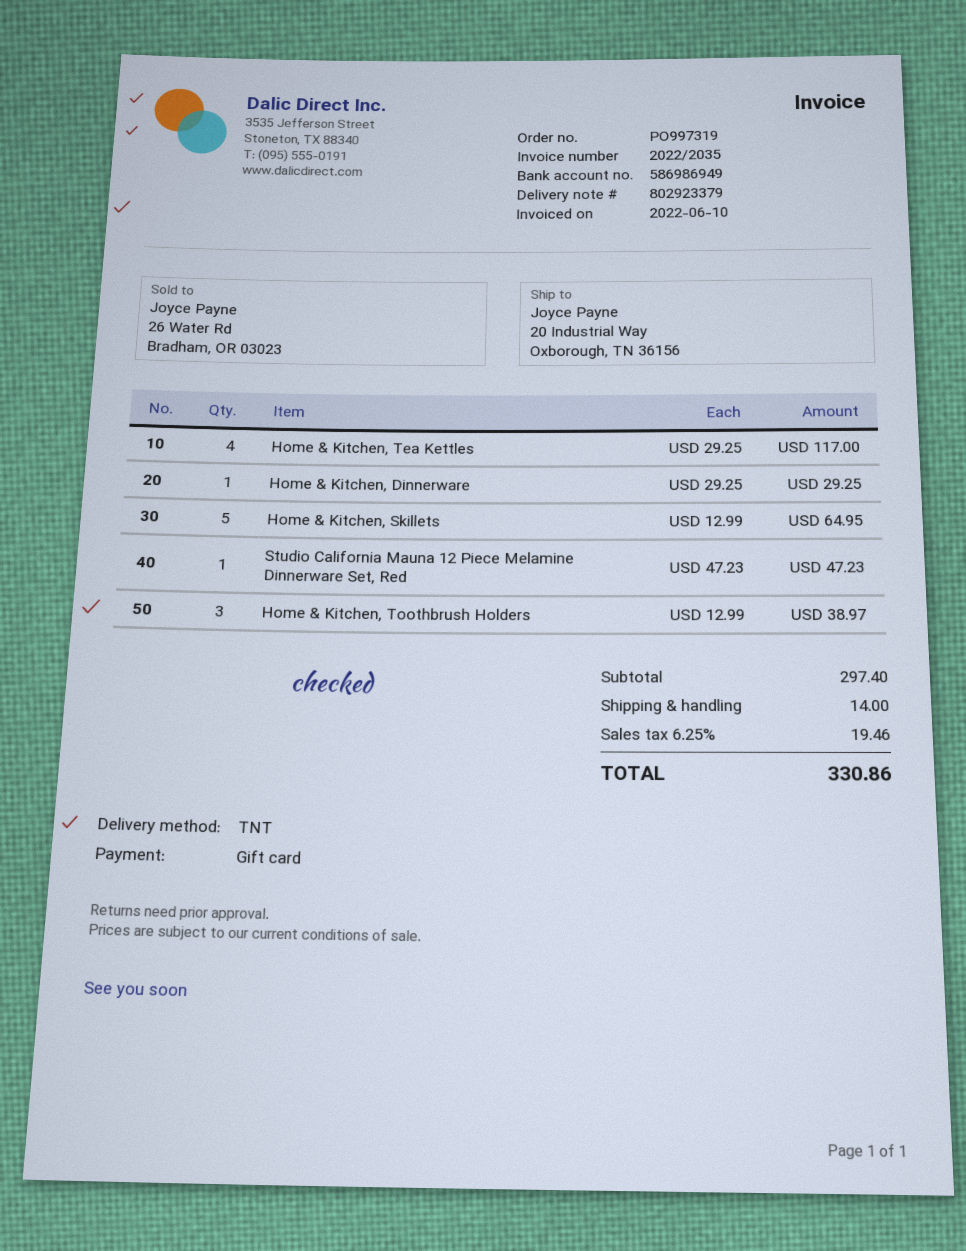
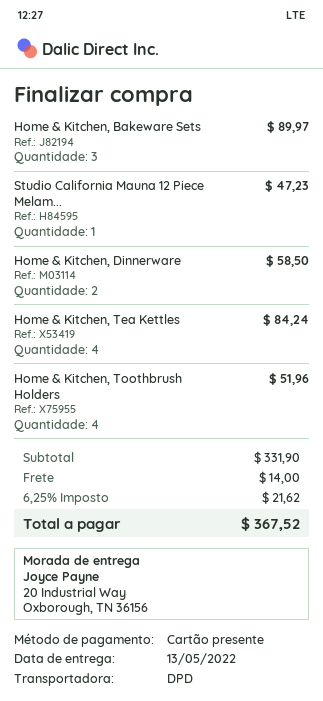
shipping method: TNT -> DPD
Home & Kitchen, Tea Kettles: 4 for 117.00 -> 4 for 84.24
Home & Kitchen, Dinnerware: 1 for 29.25 -> 2 for 58.50
Home & Kitchen, Skillets: 5 for 64.95 -> none
Home & Kitchen, Toothbrush Holders: 3 for 38.97 -> 4 for 51.96
Home & Kitchen, Bakeware Sets: none -> 3 for 89.97
subtotal: 297.40 -> 331.90
tax: 6.25% = 19.46 -> 6.25% = 21.62
total: 330.86 -> 367.52

